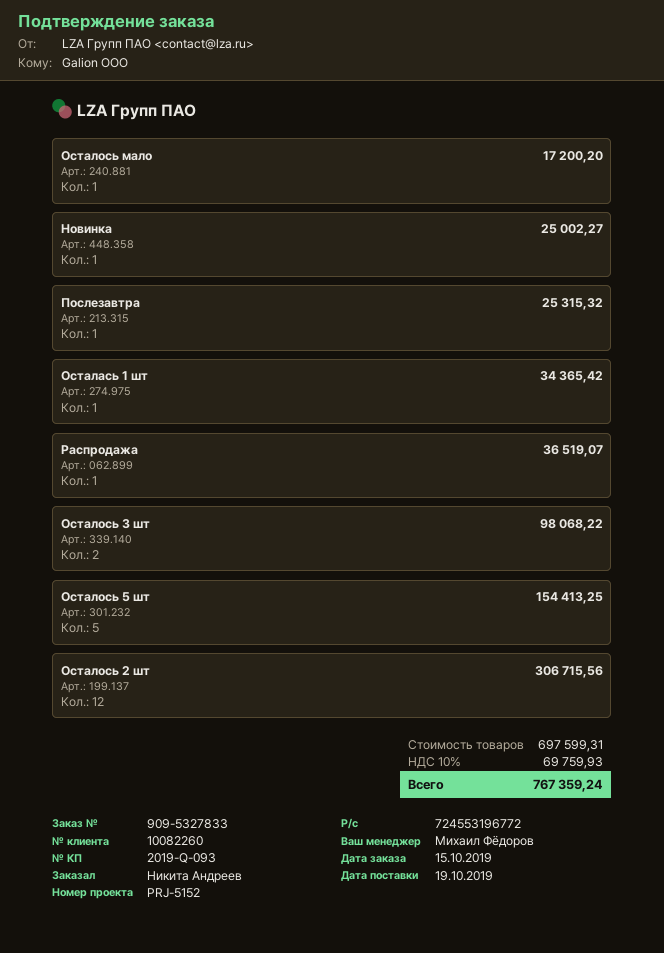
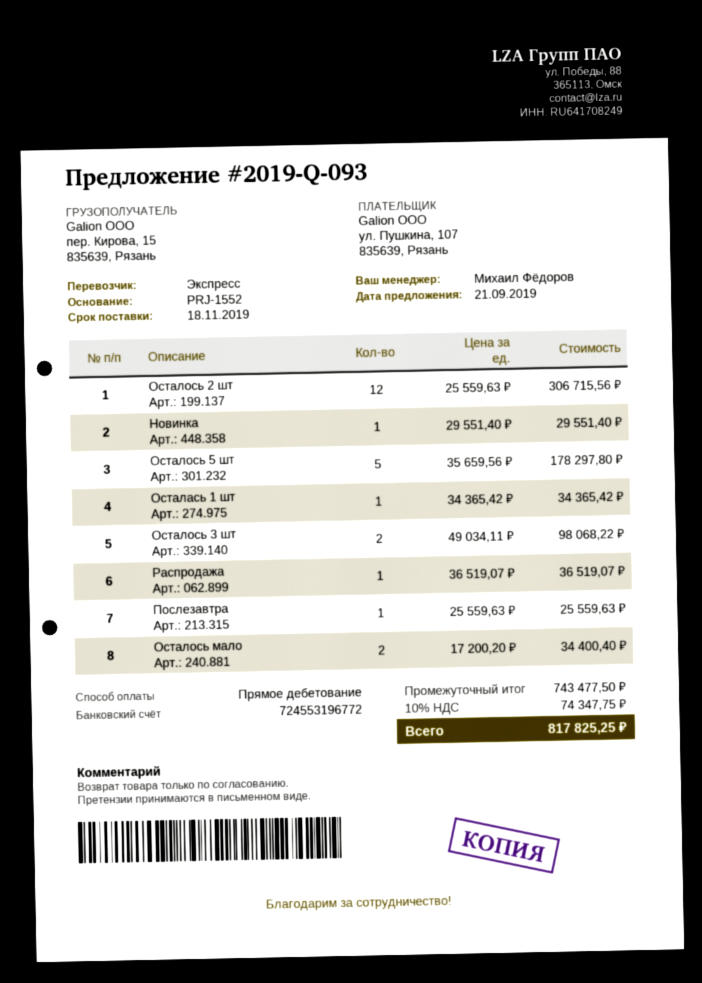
delivery date: 2019-10-19 -> 2019-11-18
reference: PRJ-5152 -> PRJ-1552
Осталось мало: 1 for 17200.20 -> 2 for 34400.40
Новинка: 1 for 25002.27 -> 1 for 29551.40
Послезавтра: 1 for 25315.32 -> 1 for 25559.63
Осталось 5 шт: 5 for 154413.25 -> 5 for 178297.80
subtotal: 697599.31 -> 743477.50
tax: 10% = 69759.93 -> 10% = 74347.75
total: 767359.24 -> 817825.25

